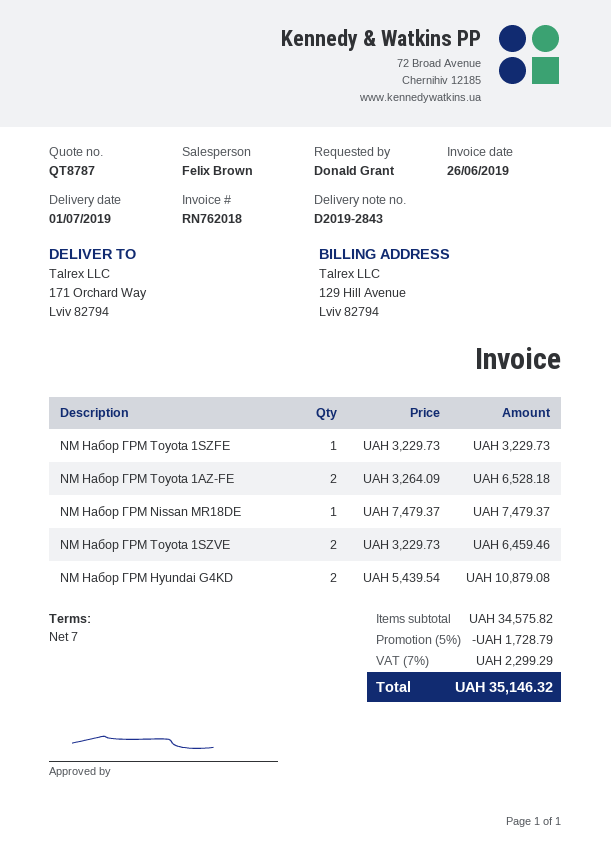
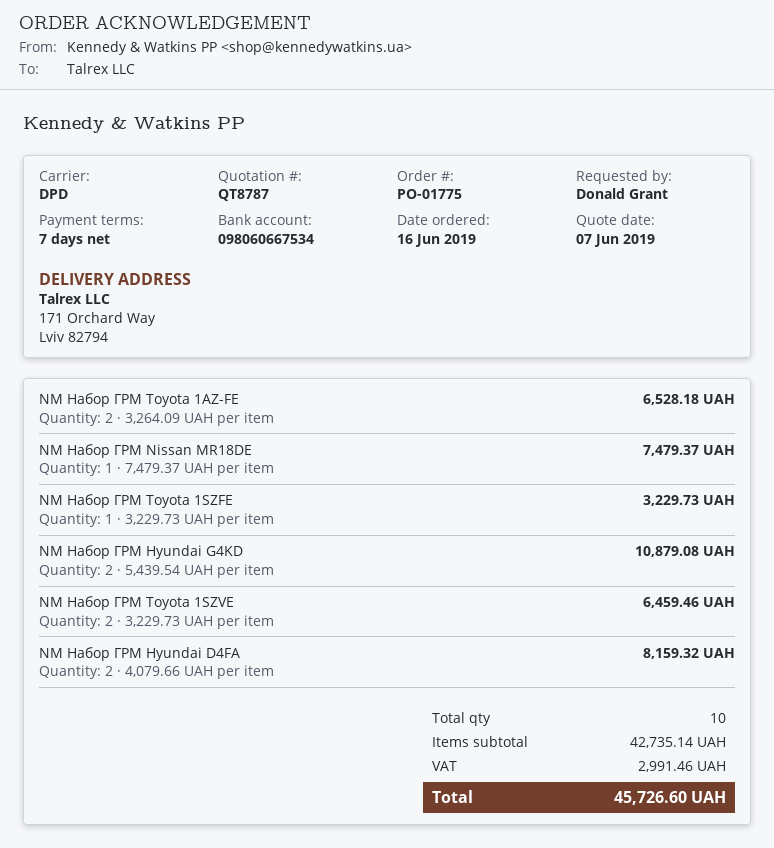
NM Набор ГРМ Hyundai D4FA: none -> 2 x 4079.66 = 8159.32
subtotal: 34575.82 -> 42735.14
discount: 5% = 1728.79 -> none
tax: 2299.29 -> 2991.46
total: 35146.32 -> 45726.60

